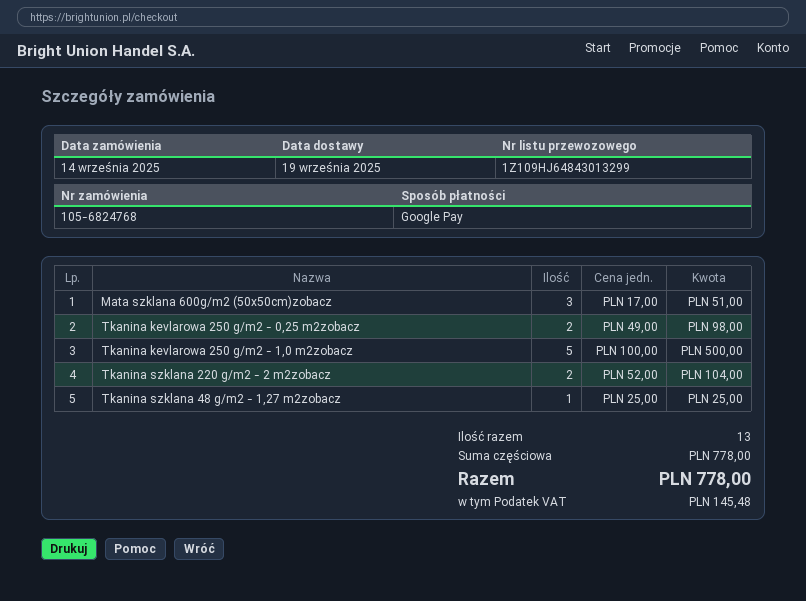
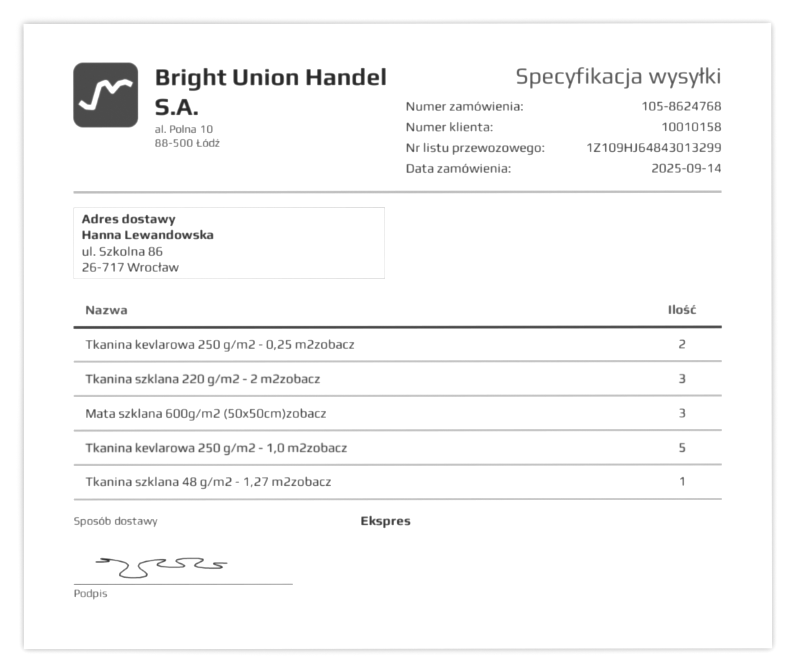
order number: 105-6824768 -> 105-8624768
Tkanina szklana 220 g/m2 - 2 m2zobacz: 2 -> 3

